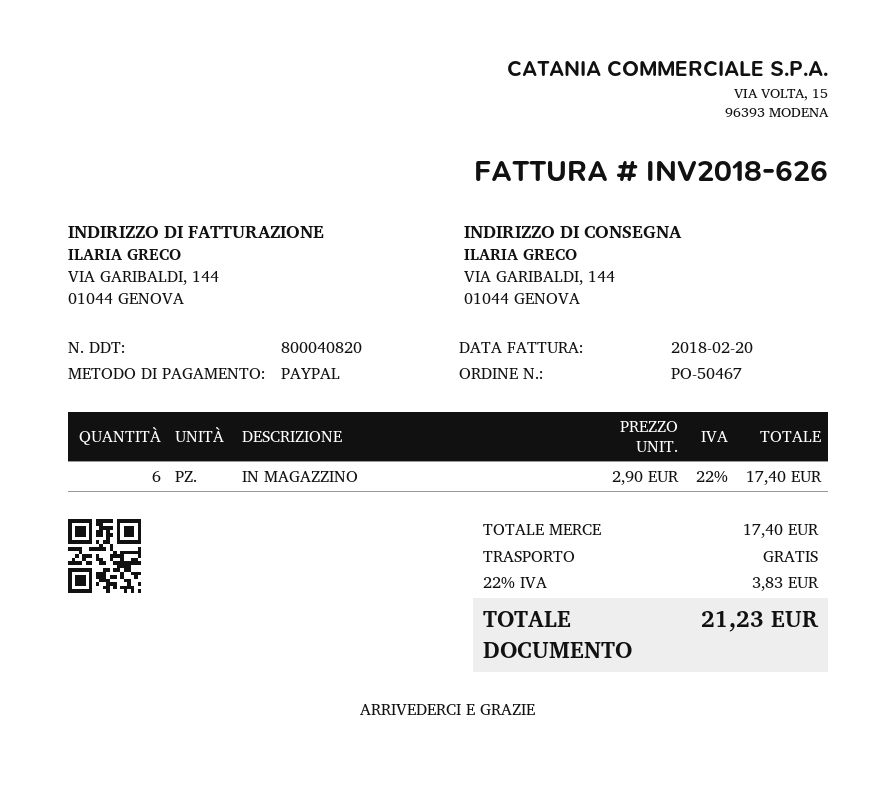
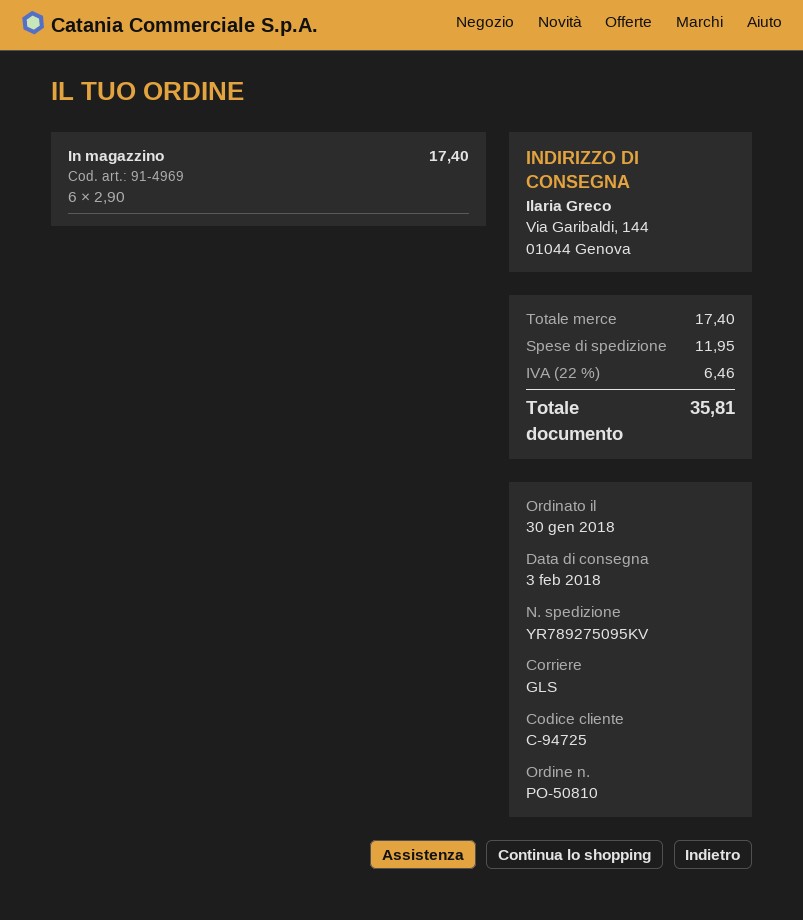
order number: PO-50467 -> PO-50810
shipping: 0.00 -> 11.95
tax: 22% = 3.83 -> 22% = 6.46
total: 21.23 -> 35.81

